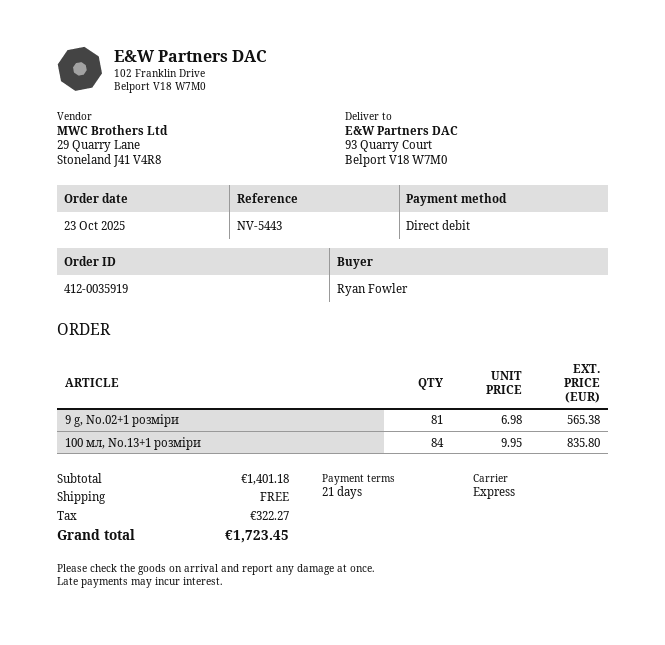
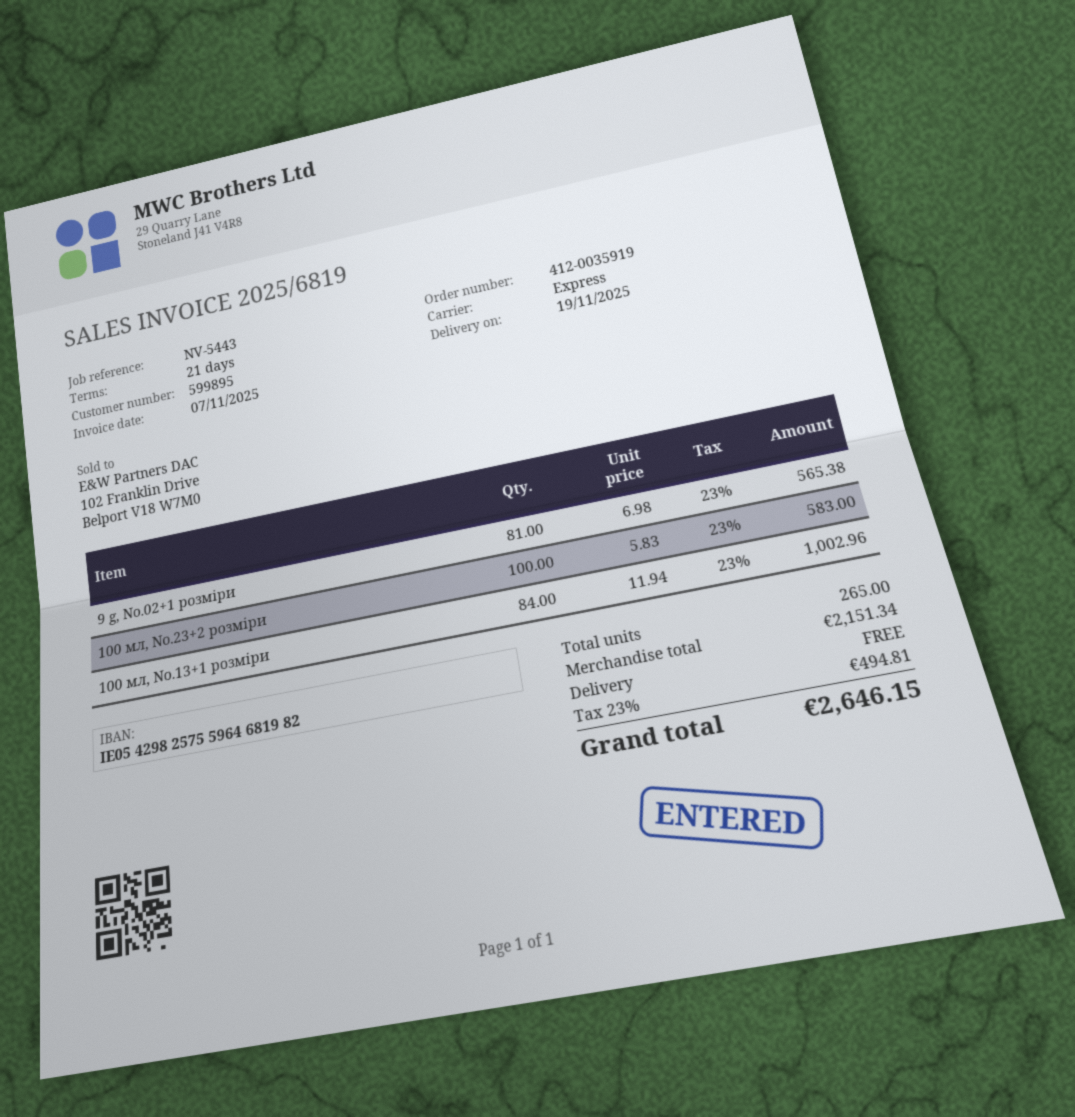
100 мл, No.13+1 розміри: 84 x 9.95 = 835.80 -> 84 x 11.94 = 1002.96
100 мл, No.23+2 розміри: none -> 100 x 5.83 = 583.00
subtotal: 1401.18 -> 2151.34
tax: 322.27 -> 494.81
total: 1723.45 -> 2646.15

